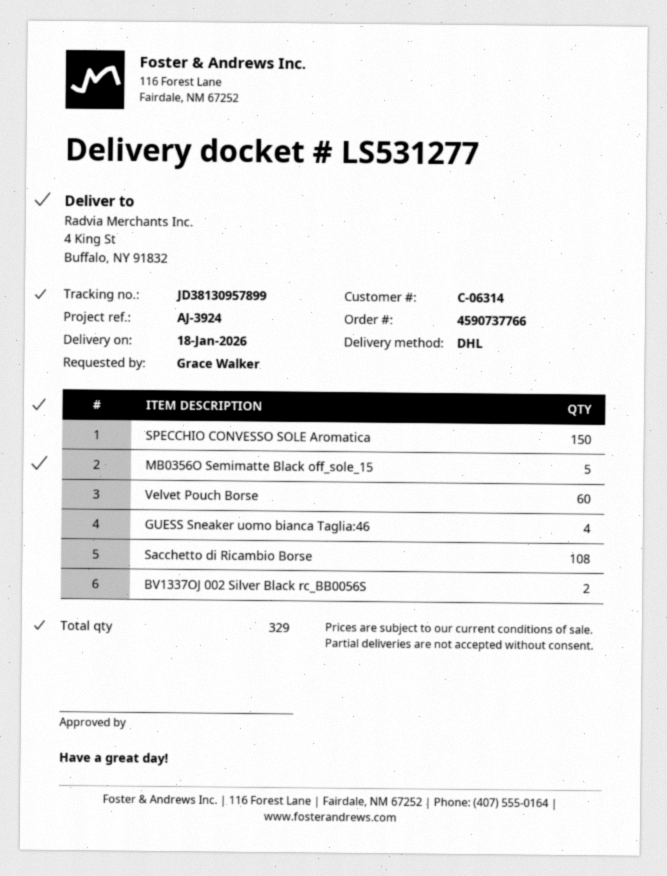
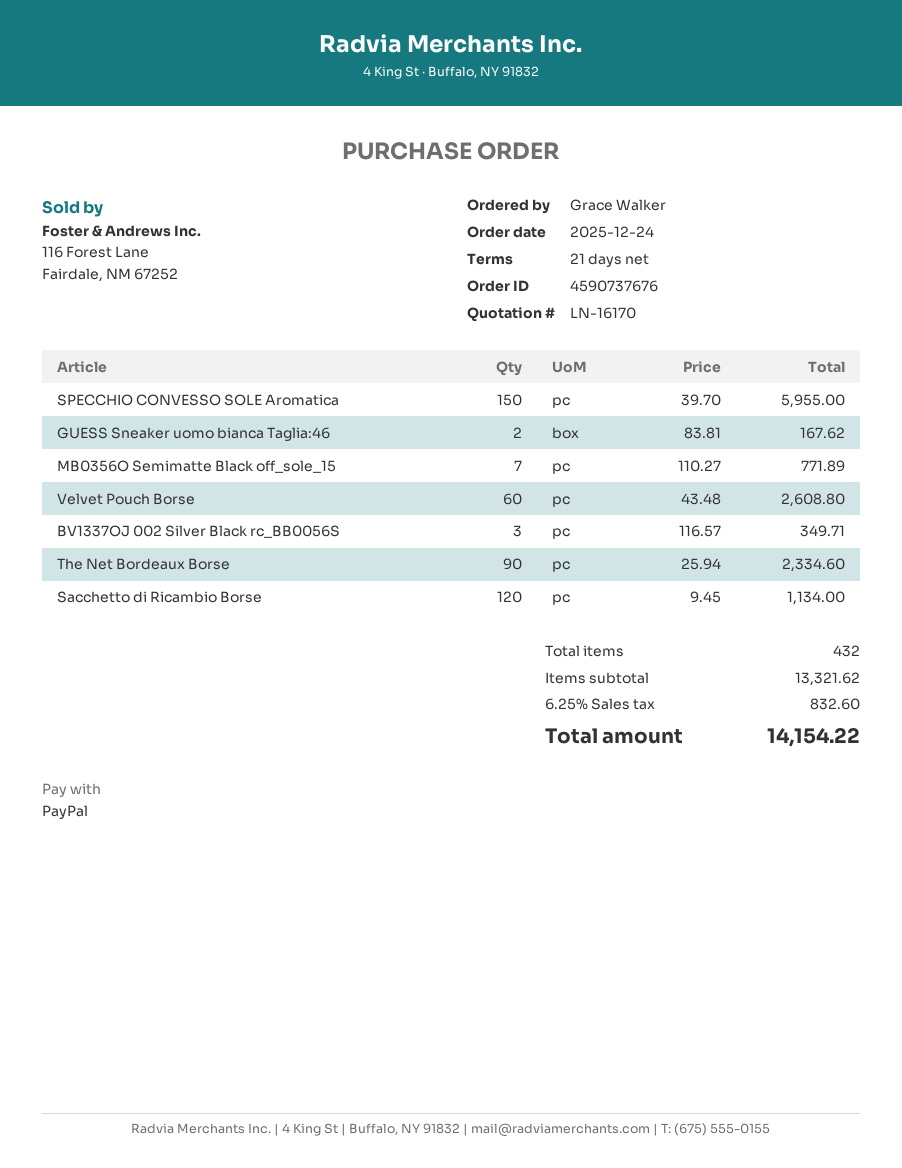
order number: 4590737766 -> 4590737676
MB0356O Semimatte Black off_sole_15: 5 -> 7
GUESS Sneaker uomo bianca Taglia:46: 4 -> 2
Sacchetto di Ricambio Borse: 108 -> 120
BV1337OJ 002 Silver Black rc_BB0056S: 2 -> 3
The Net Bordeaux Borse: none -> 90
total quantity: 329 -> 432

